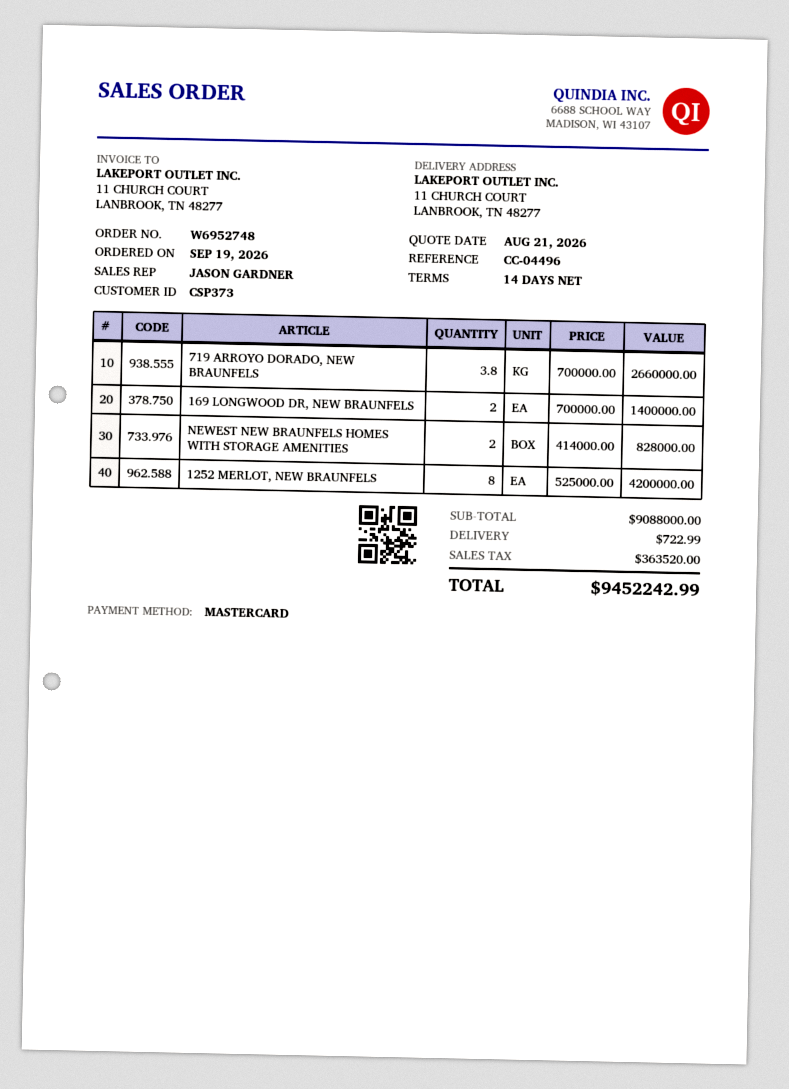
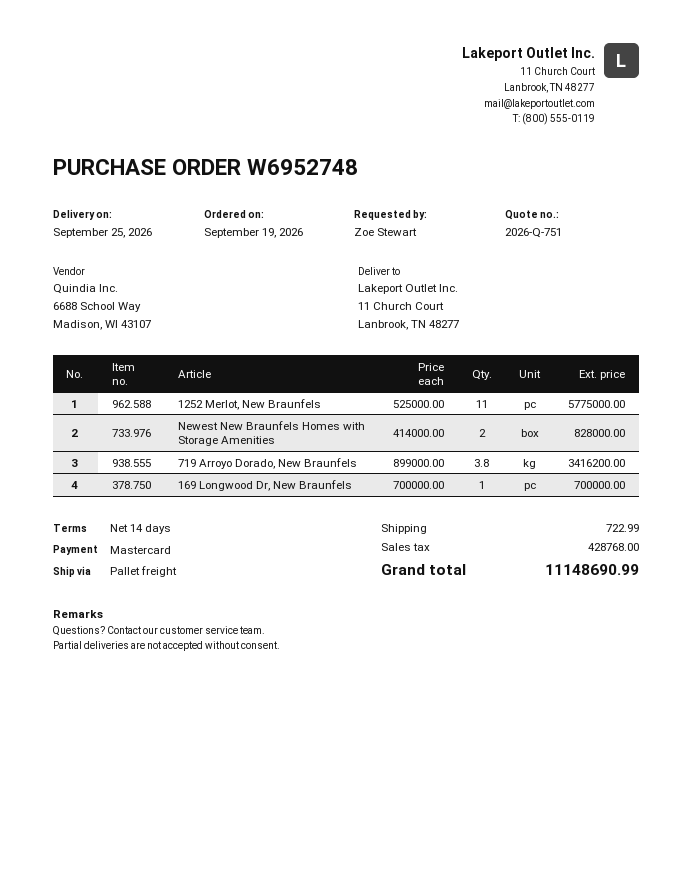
719 ARROYO DORADO, NEW BRAUNFELS: 3.8 x 700000.00 = 2660000.00 -> 3.8 x 899000.00 = 3416200.00
169 LONGWOOD DR, NEW BRAUNFELS: 2 x 700000.00 = 1400000.00 -> 1 x 700000.00 = 700000.00
1252 MERLOT, NEW BRAUNFELS: 8 x 525000.00 = 4200000.00 -> 11 x 525000.00 = 5775000.00
tax: 363520.00 -> 428768.00
total: 9452242.99 -> 11148690.99

